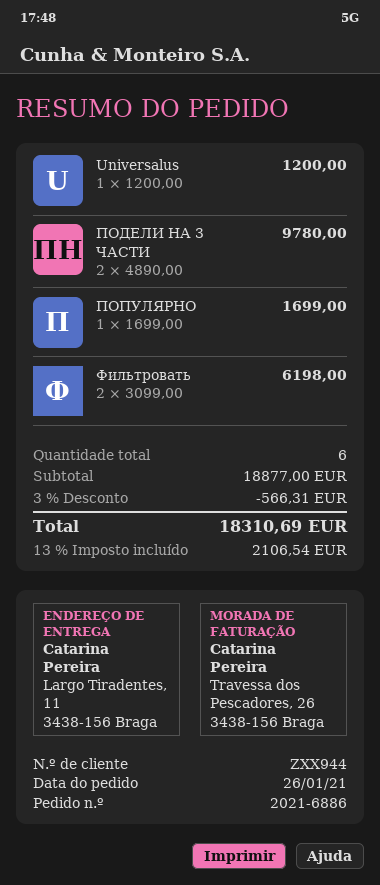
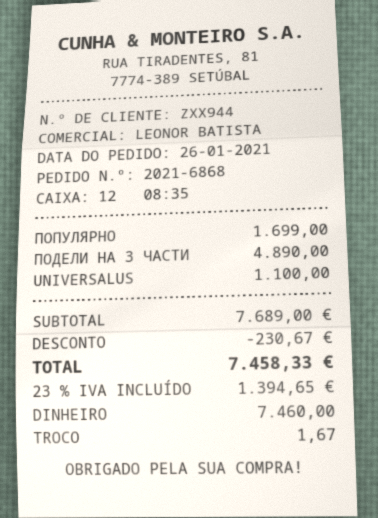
order number: 2021-6886 -> 2021-6868
Universalus: 1 x 1200.00 = 1200.00 -> 1 x 1100.00 = 1100.00
ПОДЕЛИ НА 3 ЧАСТИ: 2 x 4890.00 = 9780.00 -> 1 x 4890.00 = 4890.00
Фильтровать: 2 x 3099.00 = 6198.00 -> none
subtotal: 18877.00 -> 7689.00
discount: 566.31 -> 230.67
tax: 13% = 2106.54 -> 23% = 1394.65
total: 18310.69 -> 7458.33

